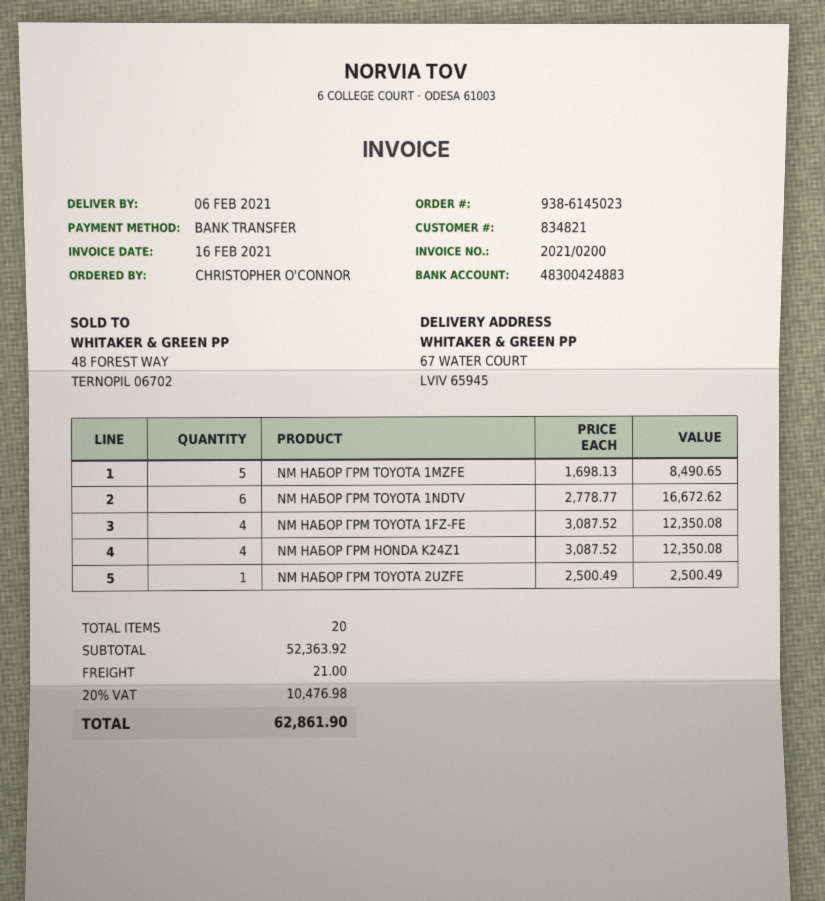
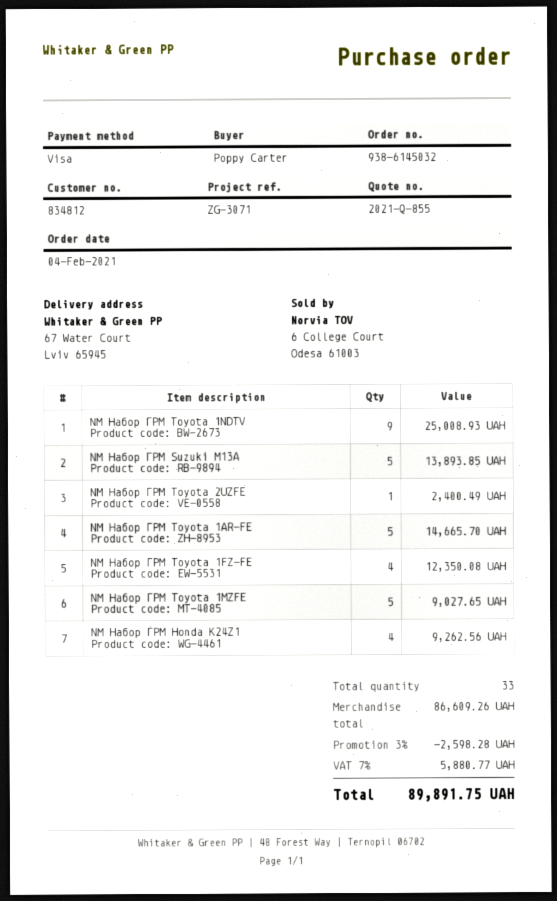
order number: 938-6145023 -> 938-6145032
customer number: 834821 -> 834812
ordered by: CHRISTOPHER O'CONNOR -> Poppy Carter
payment method: bank transfer -> Visa
NM НАБОР ГРМ TOYOTA 1MZFE: 5 for 8490.65 -> 5 for 9027.65
NM НАБОР ГРМ TOYOTA 1NDTV: 6 for 16672.62 -> 9 for 25008.93
NM НАБОР ГРМ HONDA K24Z1: 4 for 12350.08 -> 4 for 9262.56
NM НАБОР ГРМ TOYOTA 2UZFE: 1 for 2500.49 -> 1 for 2400.49
NM Набор ГРМ Suzuki M13A: none -> 5 for 13893.85
NM Набор ГРМ Toyota 1AR-FE: none -> 5 for 14665.70
total quantity: 20 -> 33
subtotal: 52363.92 -> 86609.26
discount: none -> 3% = 2598.28
shipping: 21.00 -> none
tax: 20% = 10476.98 -> 7% = 5880.77
total: 62861.90 -> 89891.75

